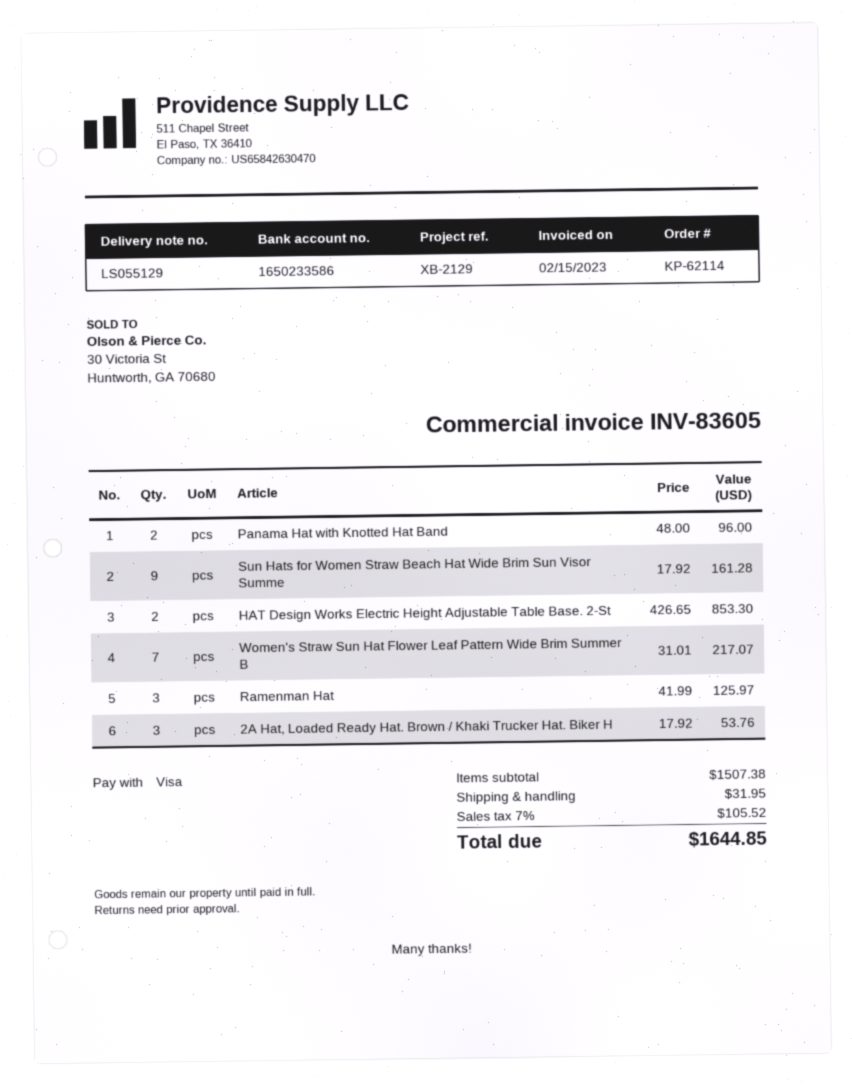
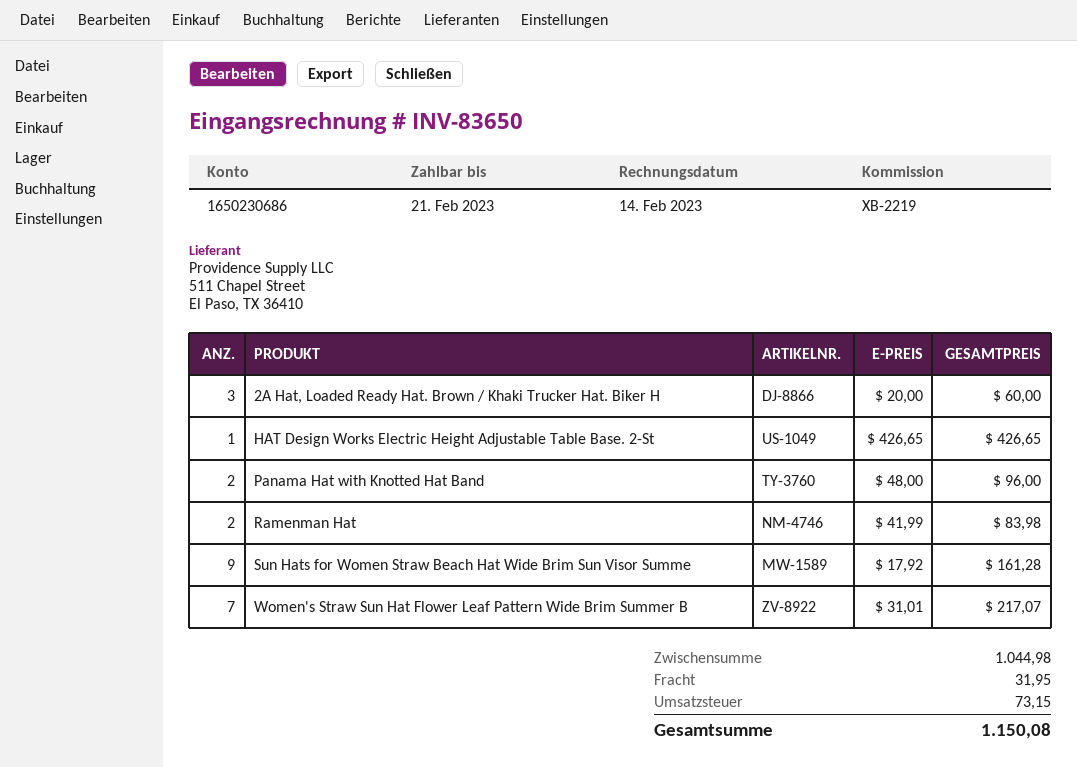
invoice number: INV-83605 -> INV-83650
invoice date: 2023-02-15 -> 2023-02-14
reference: XB-2129 -> XB-2219
bank account: 1650233586 -> 1650230686
HAT Design Works Electric Height Adjustable Table Base. 2-St: 2 x 426.65 = 853.30 -> 1 x 426.65 = 426.65
Ramenman Hat: 3 x 41.99 = 125.97 -> 2 x 41.99 = 83.98
2A Hat, Loaded Ready Hat. Brown / Khaki Trucker Hat. Biker H: 3 x 17.92 = 53.76 -> 3 x 20.00 = 60.00
subtotal: 1507.38 -> 1044.98
tax: 105.52 -> 73.15
total: 1644.85 -> 1150.08

